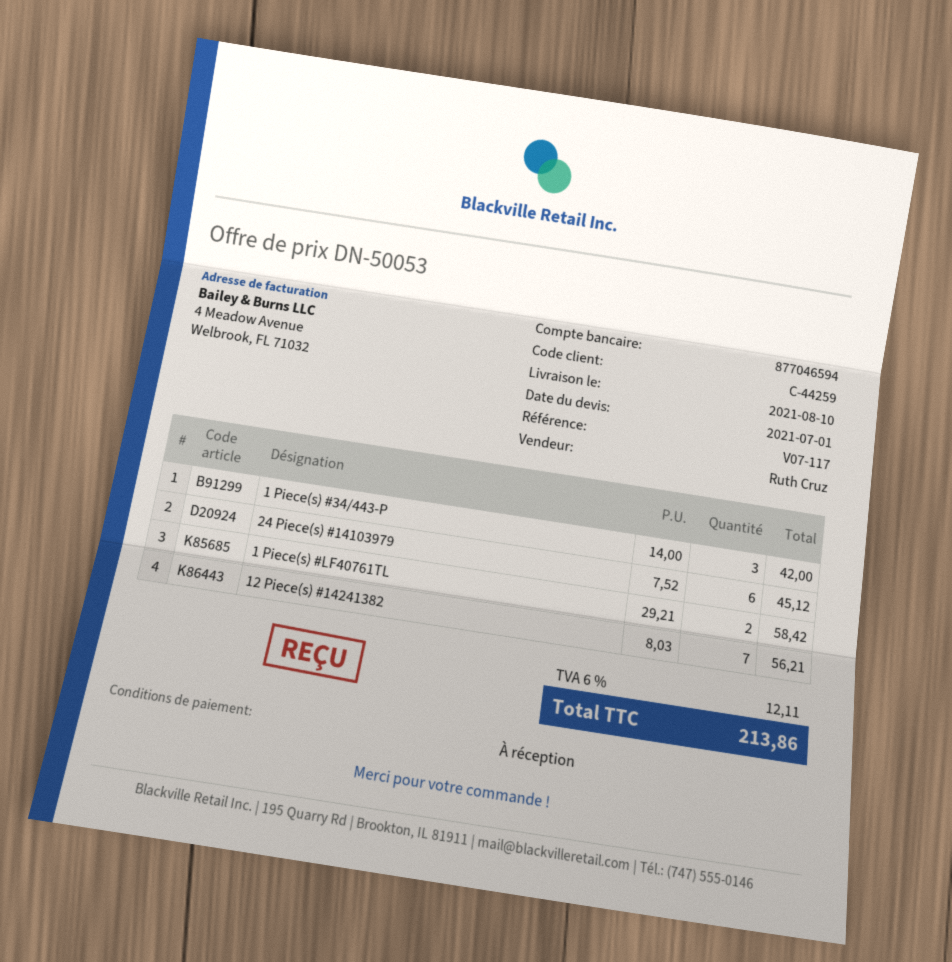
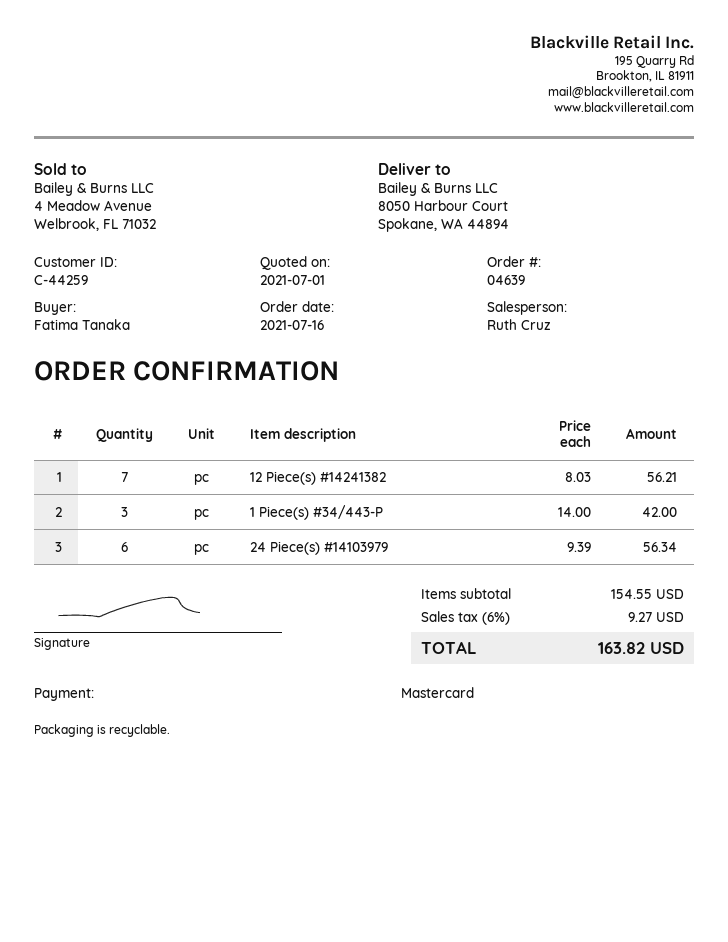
24 Piece(s) #14103979: 6 x 7.52 = 45.12 -> 6 x 9.39 = 56.34
1 Piece(s) #LF40761TL: 2 x 29.21 = 58.42 -> none
tax: 6% = 12.11 -> 6% = 9.27
total: 213.86 -> 163.82

